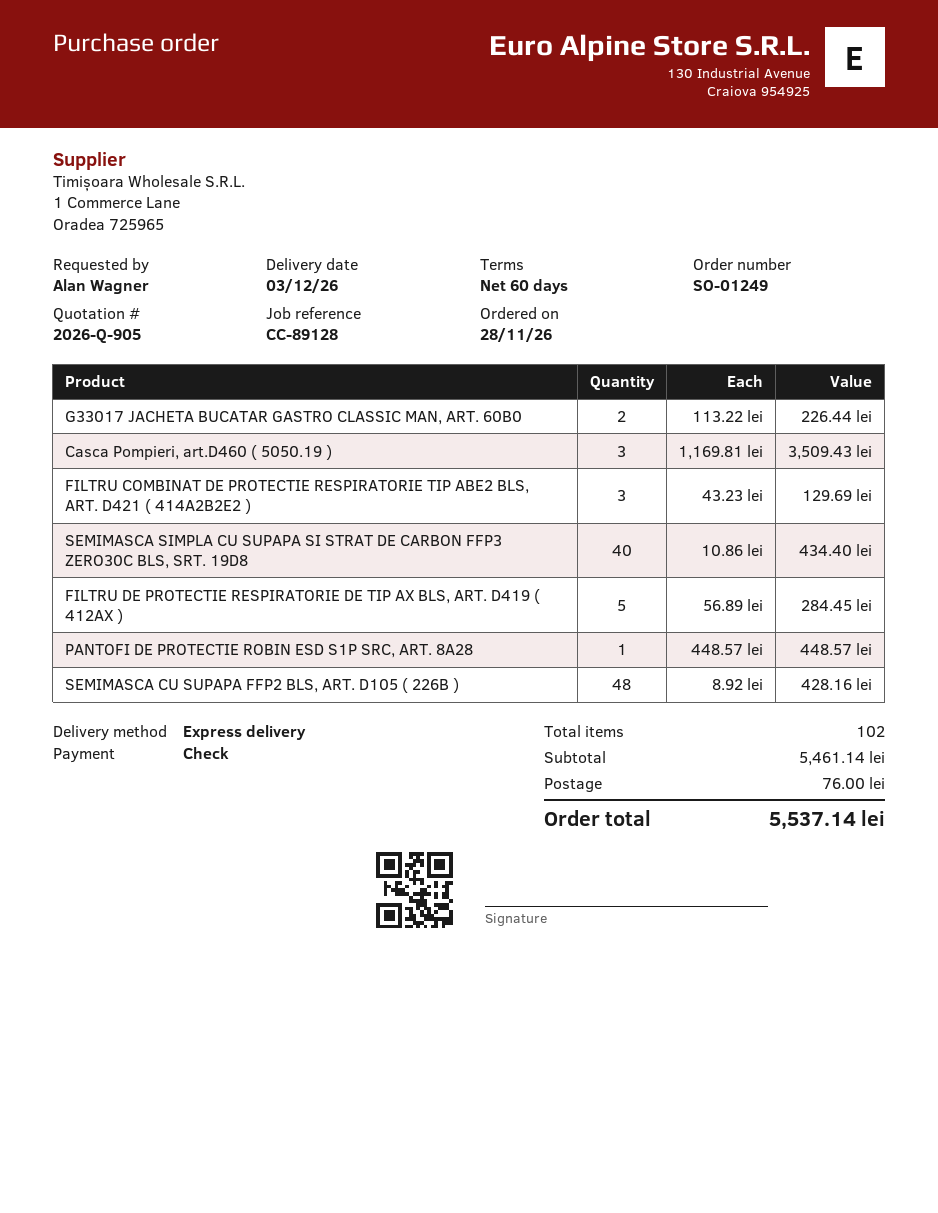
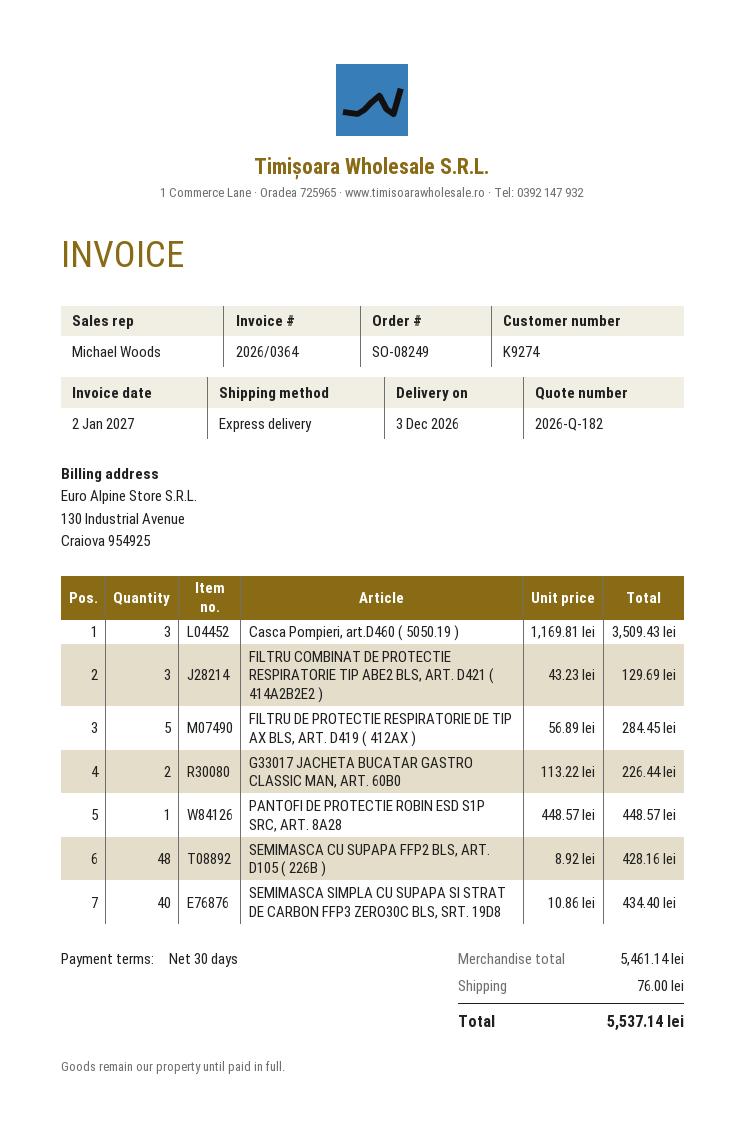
quote number: 2026-Q-905 -> 2026-Q-182
order number: SO-01249 -> SO-08249
payment terms: 60 days -> 30 days

